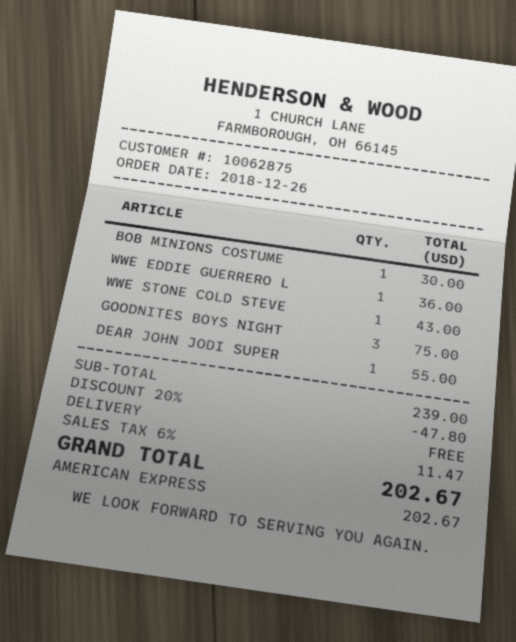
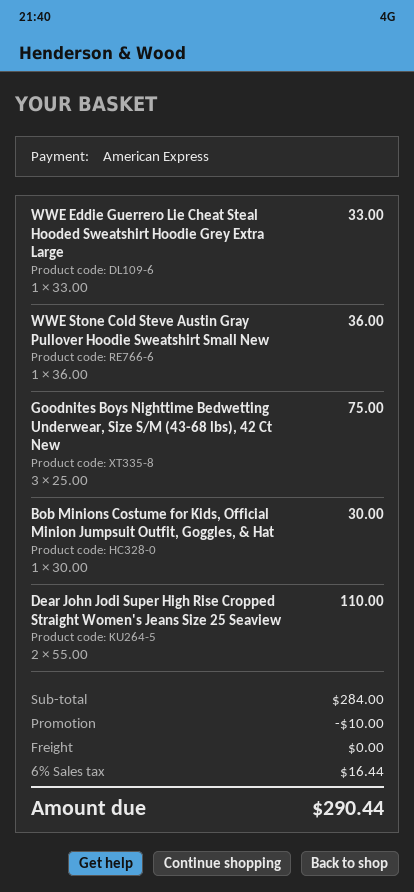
WWE EDDIE GUERRERO L: 1 for 36.00 -> 1 for 33.00
WWE STONE COLD STEVE: 1 for 43.00 -> 1 for 36.00
DEAR JOHN JODI SUPER: 1 for 55.00 -> 2 for 110.00
subtotal: 239.00 -> 284.00
discount: 47.80 -> 10.00
tax: 6% = 11.47 -> 6% = 16.44
total: 202.67 -> 290.44

